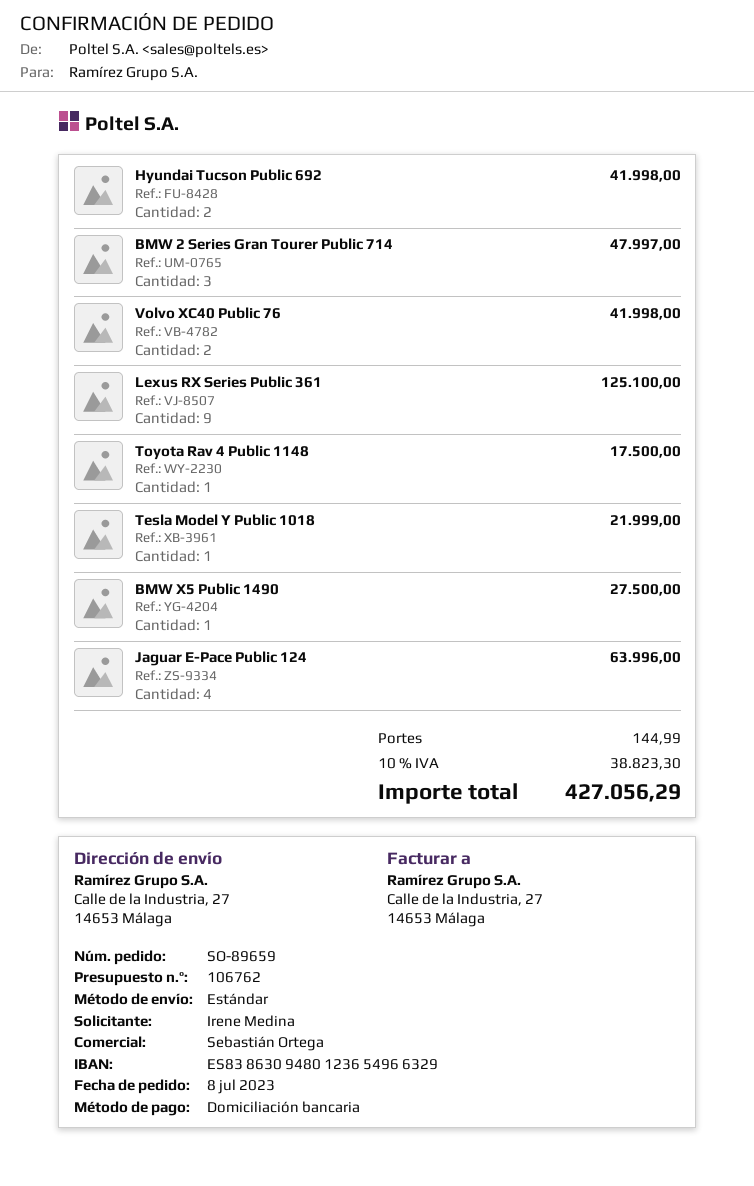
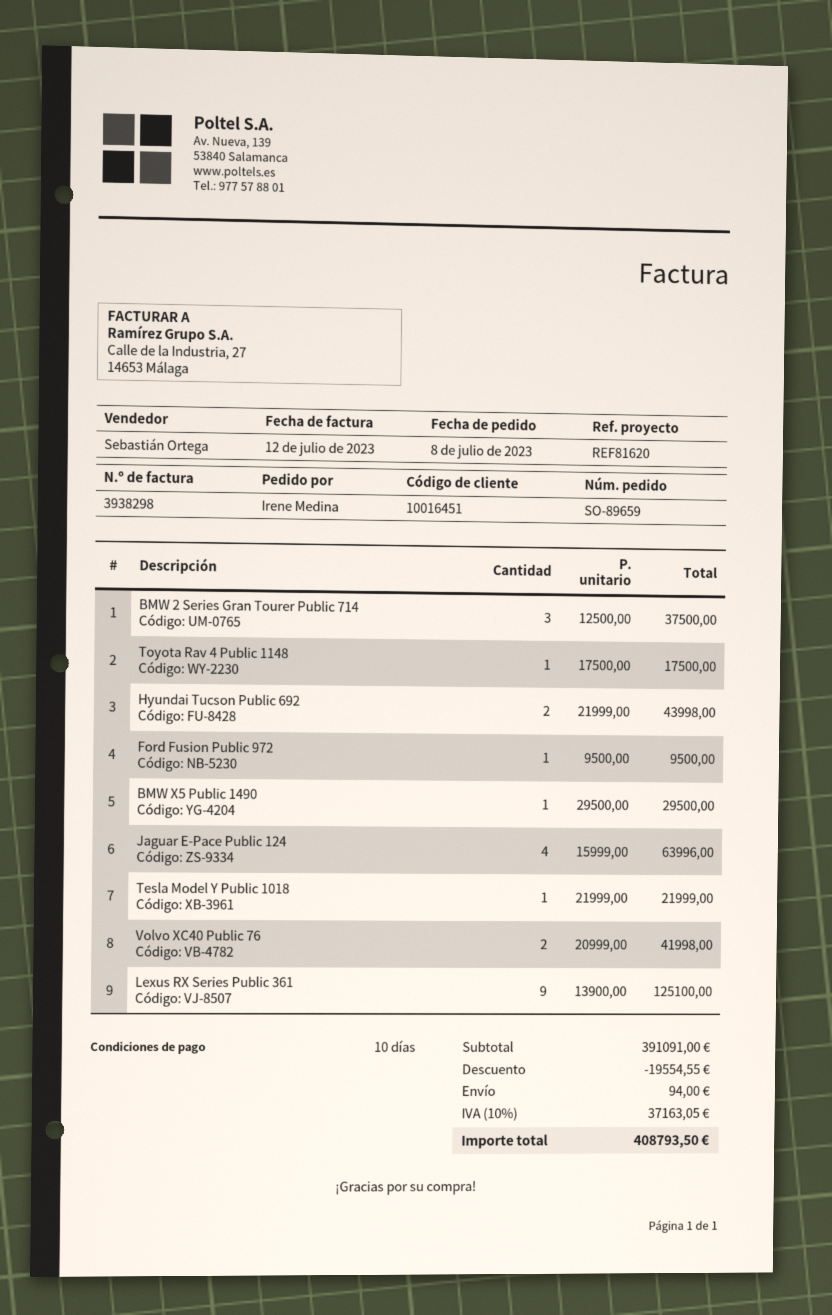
Hyundai Tucson Public 692: 2 for 41998.00 -> 2 for 43998.00
BMW 2 Series Gran Tourer Public 714: 3 for 47997.00 -> 3 for 37500.00
BMW X5 Public 1490: 1 for 27500.00 -> 1 for 29500.00
Ford Fusion Public 972: none -> 1 for 9500.00
discount: none -> 19554.55
shipping: 144.99 -> 94.00
tax: 10% = 38823.30 -> 10% = 37163.05
total: 427056.29 -> 408793.50

